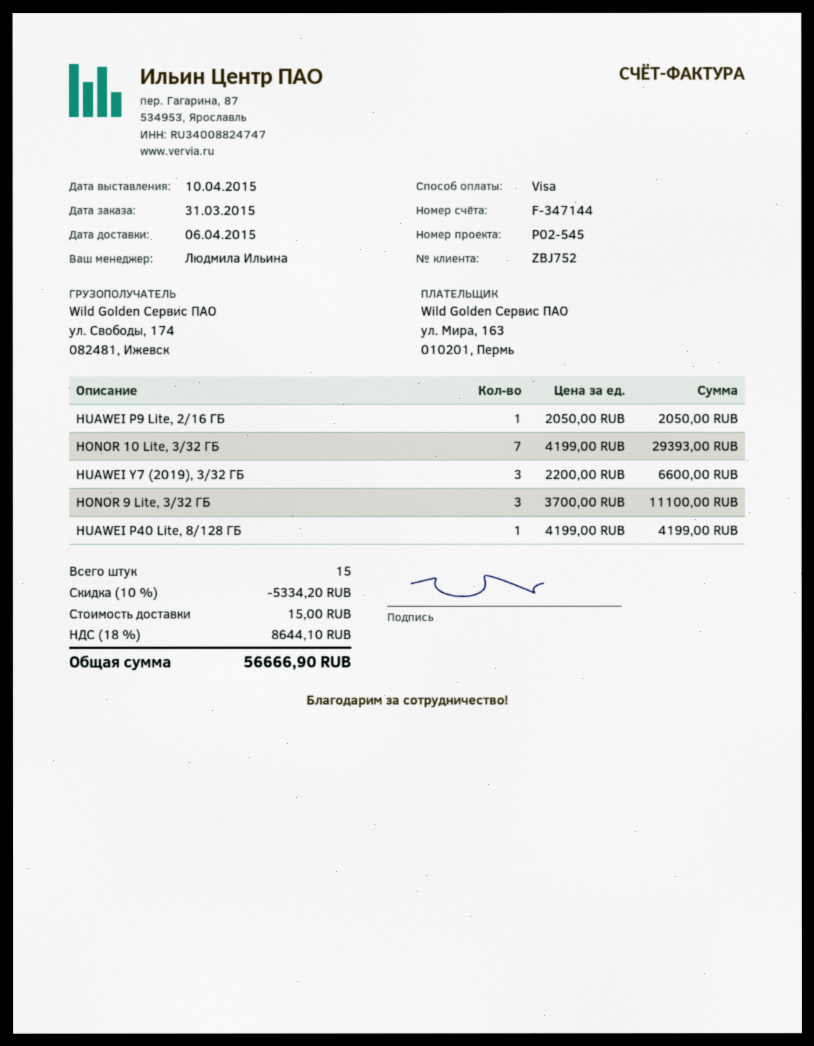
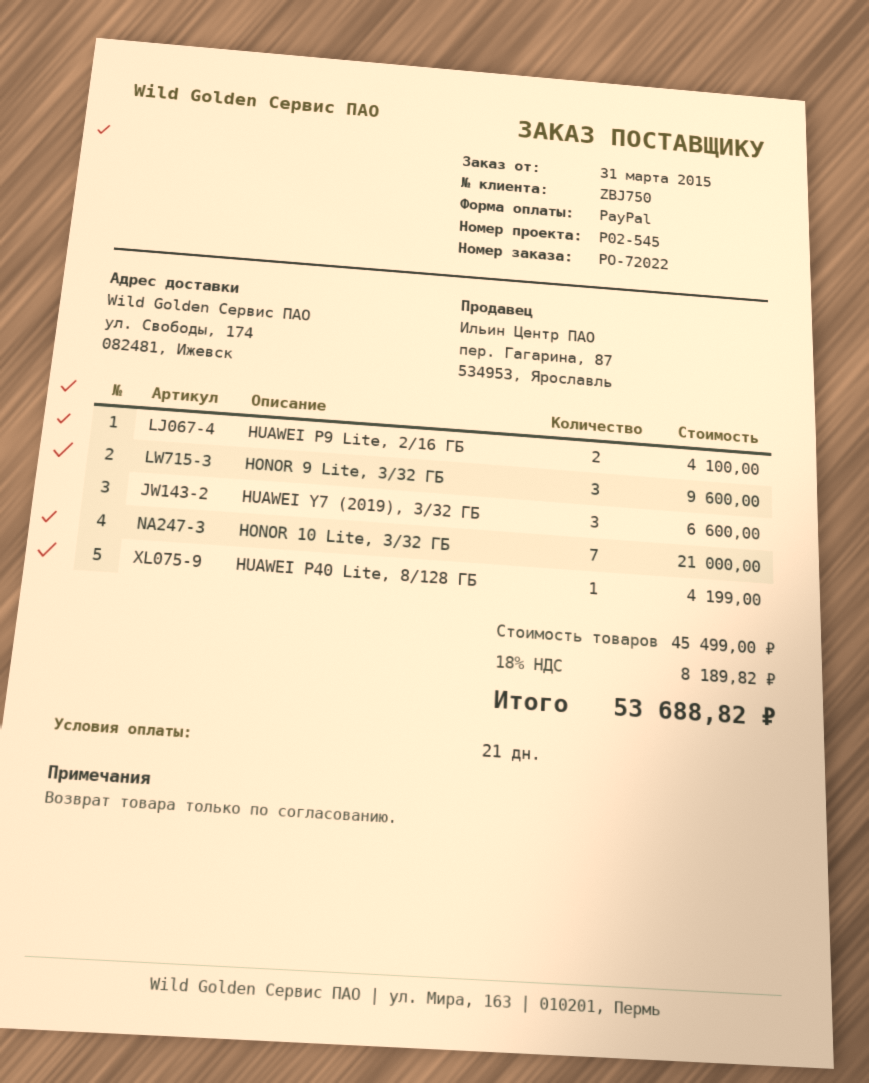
customer number: ZBJ752 -> ZBJ750
payment method: Visa -> PayPal
HUAWEI P9 Lite, 2/16 ГБ: 1 for 2050.00 -> 2 for 4100.00
HONOR 10 Lite, 3/32 ГБ: 7 for 29393.00 -> 7 for 21000.00
HONOR 9 Lite, 3/32 ГБ: 3 for 11100.00 -> 3 for 9600.00
discount: 10% = 5334.20 -> none
shipping: 15.00 -> none
tax: 18% = 8644.10 -> 18% = 8189.82
total: 56666.90 -> 53688.82

